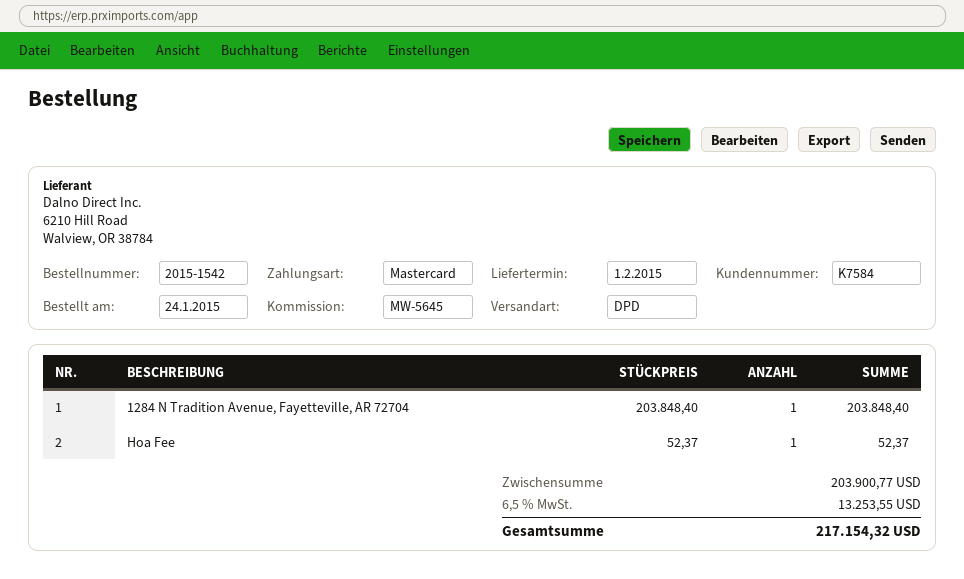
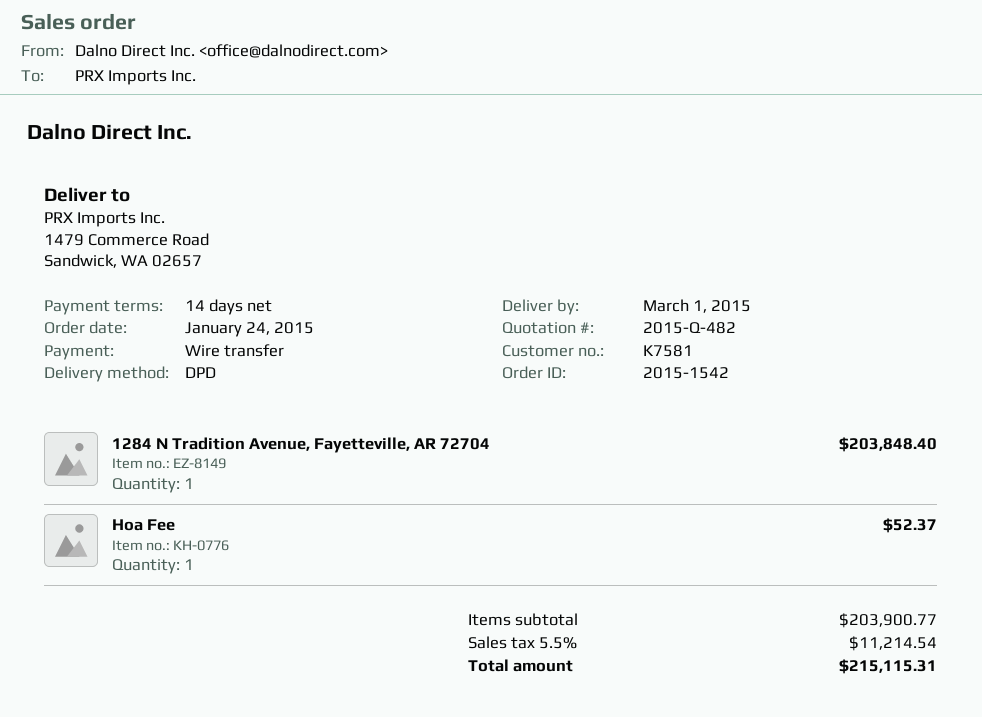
delivery date: 2015-02-01 -> 2015-03-01
customer number: K7584 -> K7581
payment method: Mastercard -> bank transfer
tax: 6.5% = 13253.55 -> 5.5% = 11214.54
total: 217154.32 -> 215115.31

